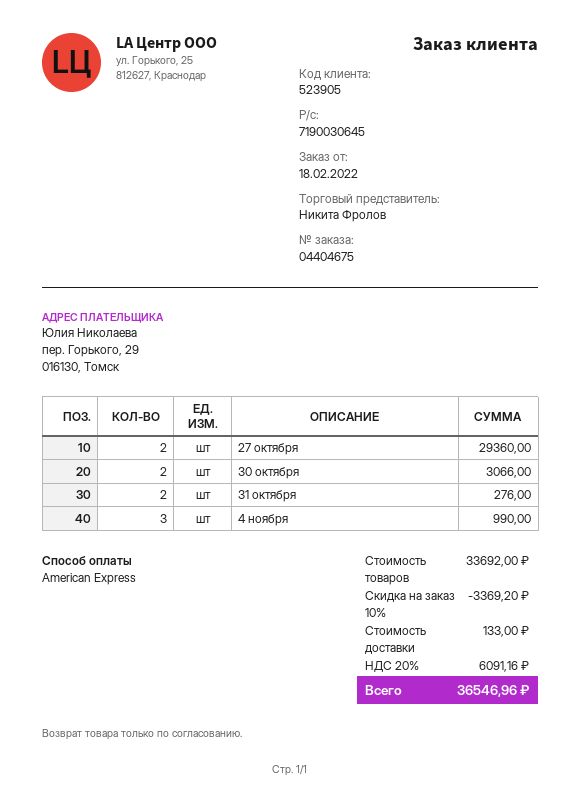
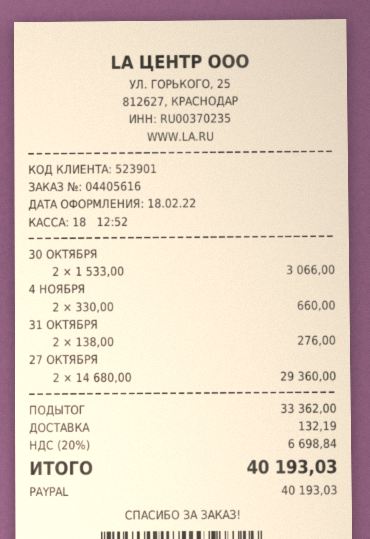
order number: 04404675 -> 04405616
customer number: 523905 -> 523901
payment method: American Express -> PayPal
4 ноября: 3 for 990.00 -> 2 for 660.00
subtotal: 33692.00 -> 33362.00
discount: 10% = 3369.20 -> none
shipping: 133.00 -> 132.19
tax: 20% = 6091.16 -> 20% = 6698.84
total: 36546.96 -> 40193.03

